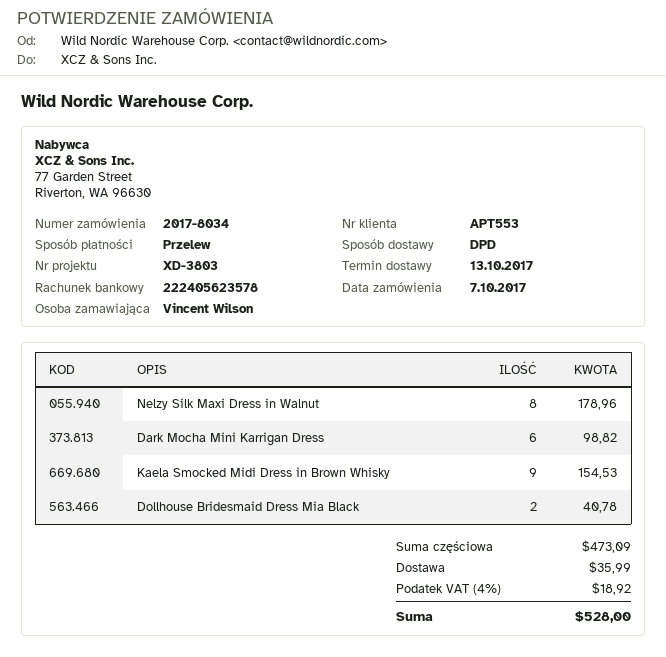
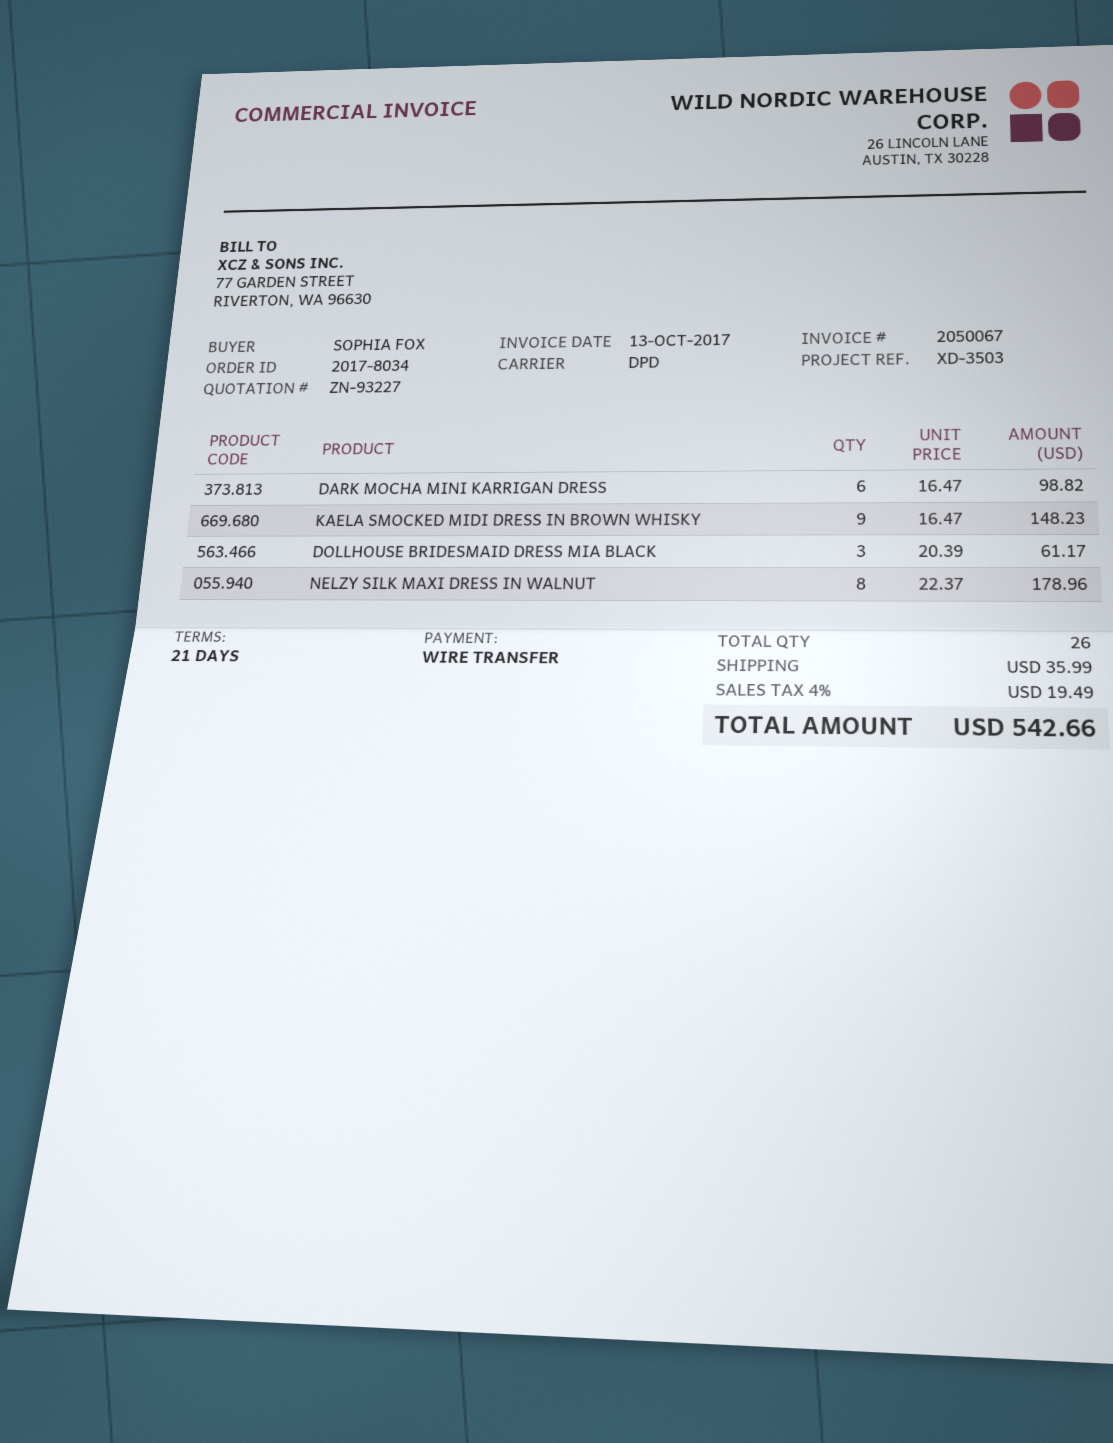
reference: XD-3803 -> XD-3503
ordered by: Vincent Wilson -> SOPHIA FOX
Kaela Smocked Midi Dress in Brown Whisky: 9 for 154.53 -> 9 for 148.23
Dollhouse Bridesmaid Dress Mia Black: 2 for 40.78 -> 3 for 61.17
tax: 4% = 18.92 -> 4% = 19.49
total: 528.00 -> 542.66

